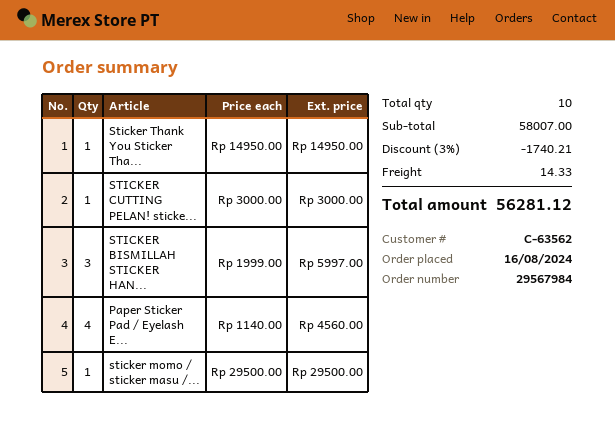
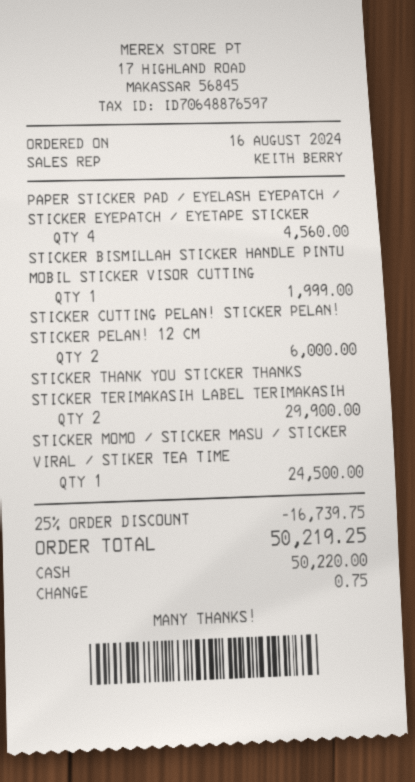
Sticker Thank You Sticker Tha...: 1 for 14950.00 -> 2 for 29900.00
STICKER CUTTING PELAN! sticke...: 1 for 3000.00 -> 2 for 6000.00
STICKER BISMILLAH STICKER HAN...: 3 for 5997.00 -> 1 for 1999.00
sticker momo / sticker masu /...: 1 for 29500.00 -> 1 for 24500.00
discount: 3% = 1740.21 -> 25% = 16739.75
shipping: 14.33 -> none
total: 56281.12 -> 50219.25

